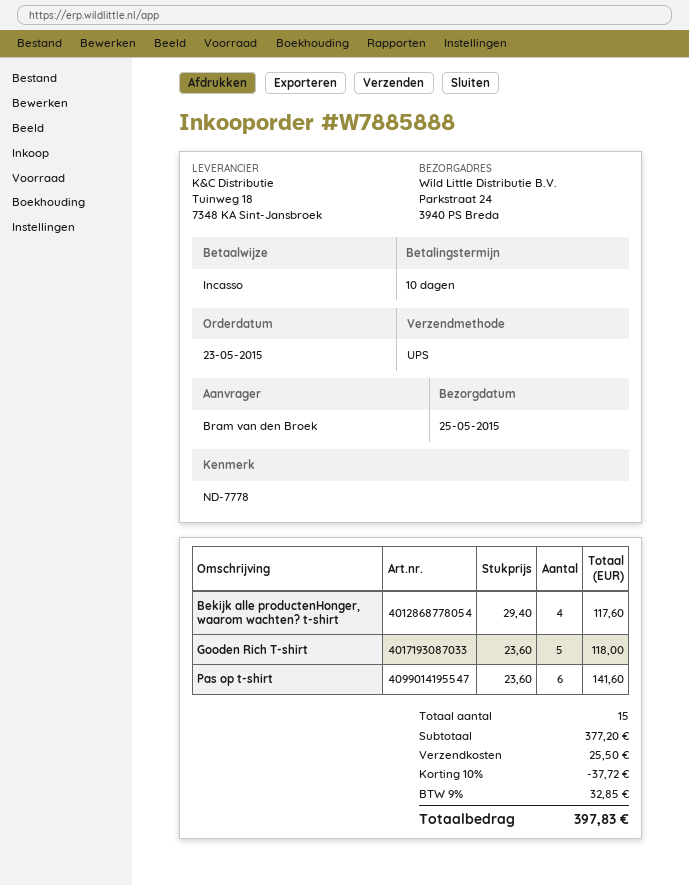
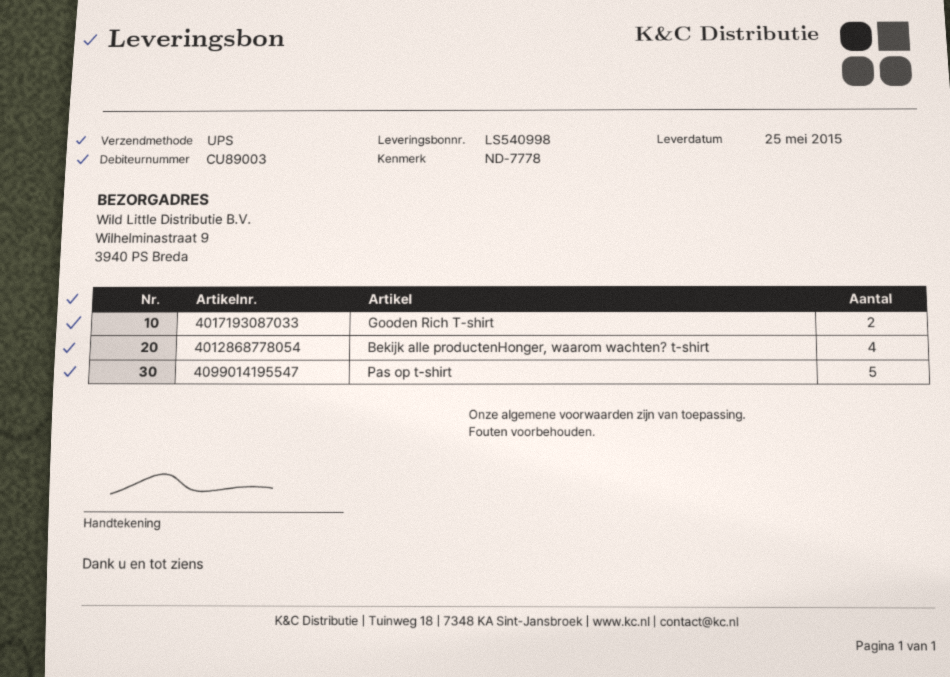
ship to: Parkstraat 24, 3940 PS Breda -> Wilhelminastraat 9, 3940 PS Breda
Gooden Rich T-shirt: 5 -> 2
Pas op t-shirt: 6 -> 5

